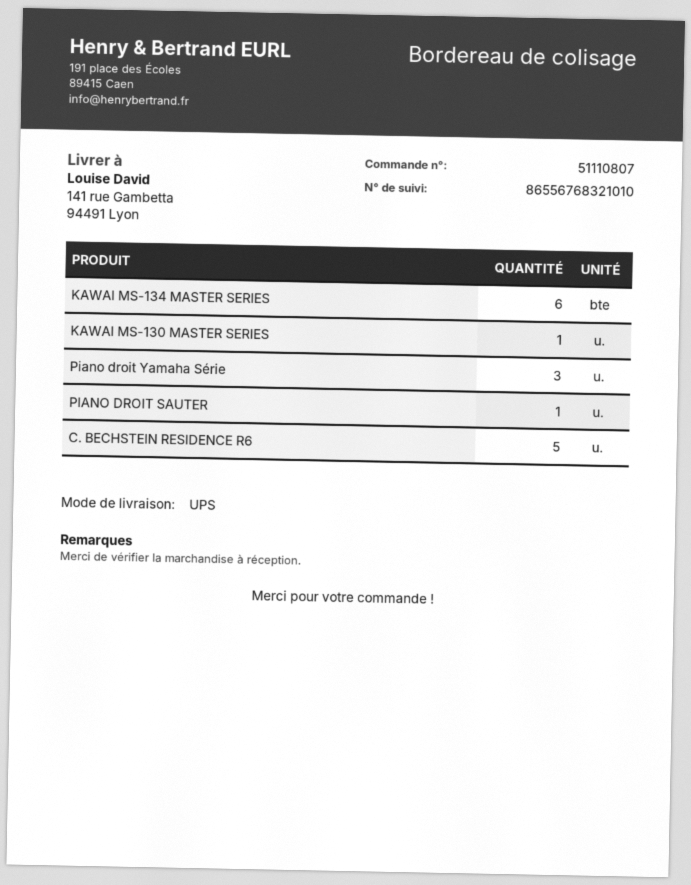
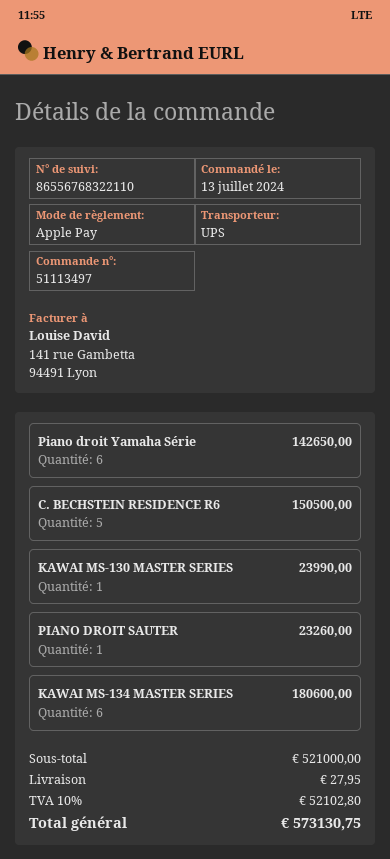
order number: 51110807 -> 51113497
tracking number: 86556768321010 -> 86556768322110
Piano droit Yamaha Série: 3 -> 6

